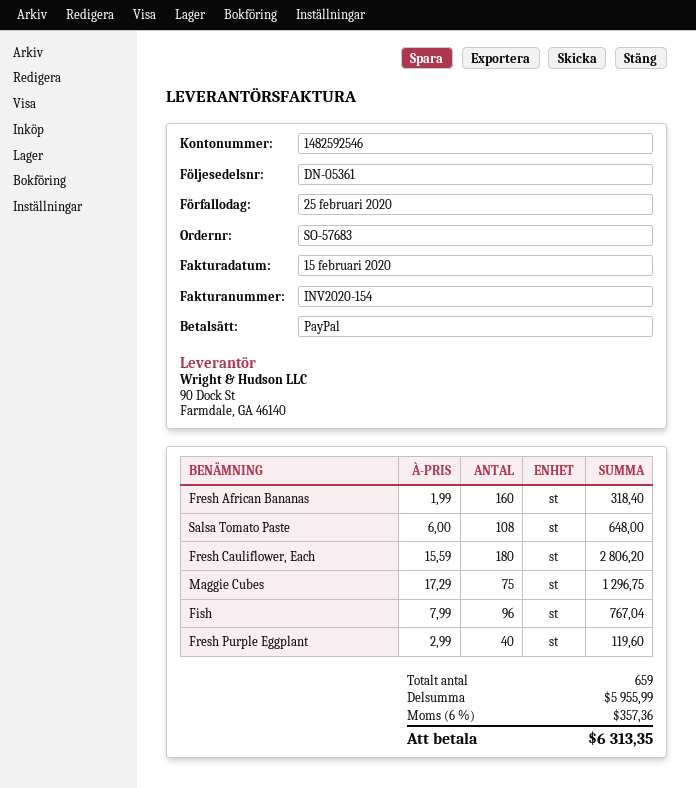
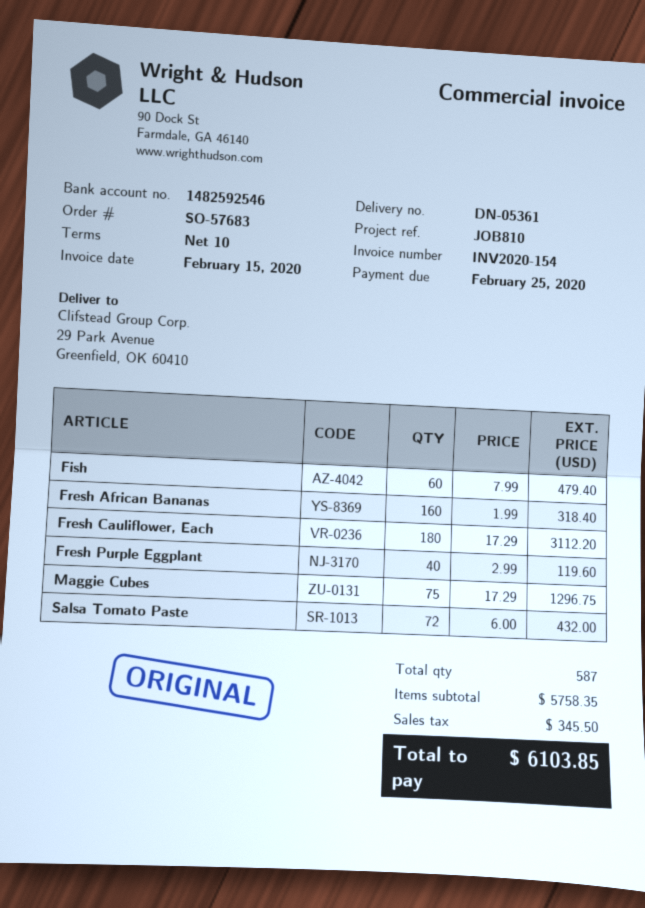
Salsa Tomato Paste: 108 x 6.00 = 648.00 -> 72 x 6.00 = 432.00
Fresh Cauliflower, Each: 180 x 15.59 = 2806.20 -> 180 x 17.29 = 3112.20
Fish: 96 x 7.99 = 767.04 -> 60 x 7.99 = 479.40
total quantity: 659 -> 587
subtotal: 5955.99 -> 5758.35
tax: 357.36 -> 345.50
total: 6313.35 -> 6103.85

